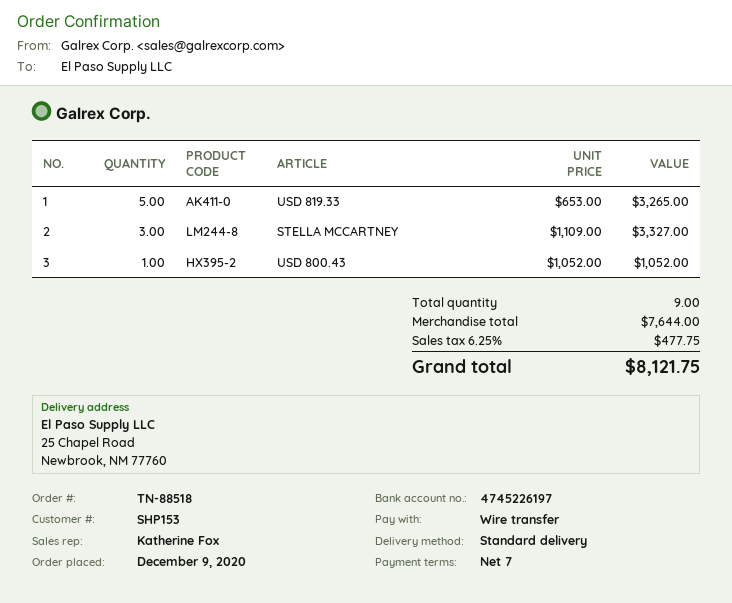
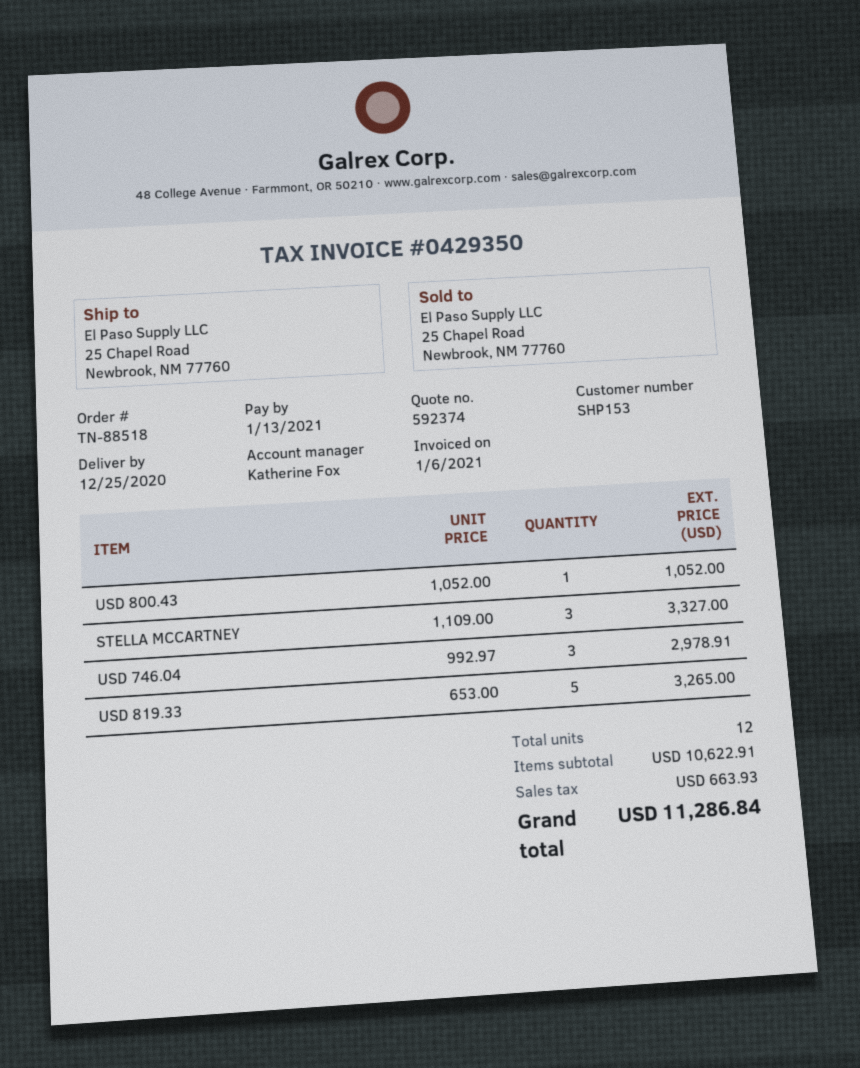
USD 746.04: none -> 3 x 992.97 = 2978.91
total quantity: 9 -> 12
subtotal: 7644.00 -> 10622.91
tax: 477.75 -> 663.93
total: 8121.75 -> 11286.84

